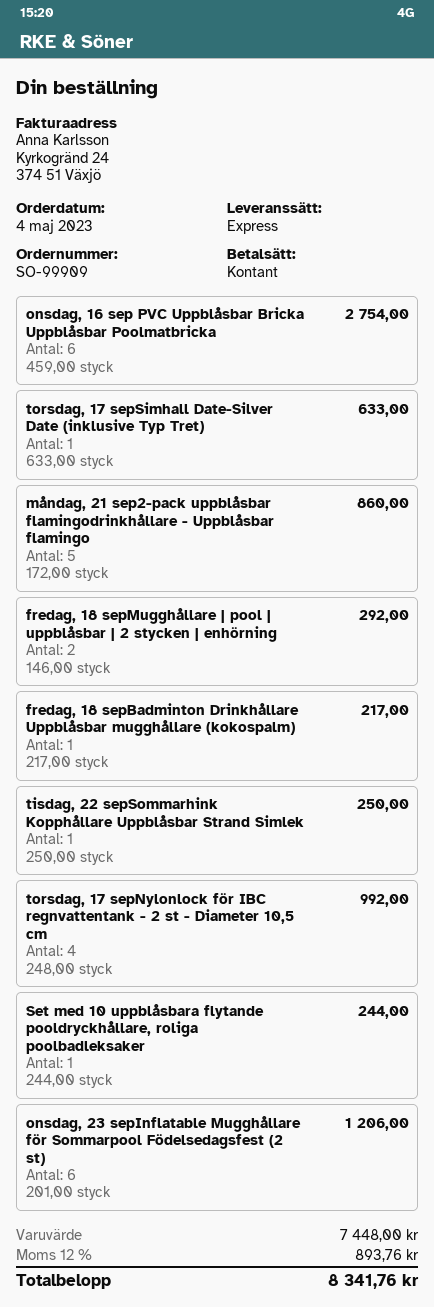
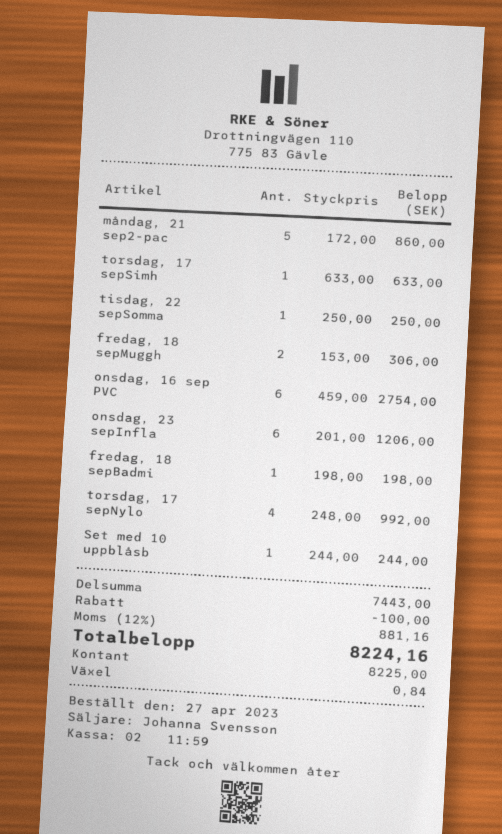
order date: 2023-05-04 -> 2023-04-27
fredag, 18 sepMugghållare | pool | uppblåsbar | 2 stycken | enhörning: 2 x 146.00 = 292.00 -> 2 x 153.00 = 306.00
fredag, 18 sepBadminton Drinkhållare Uppblåsbar mugghållare (kokospalm): 1 x 217.00 = 217.00 -> 1 x 198.00 = 198.00
subtotal: 7448.00 -> 7443.00
discount: none -> 100.00
tax: 12% = 893.76 -> 12% = 881.16
total: 8341.76 -> 8224.16

